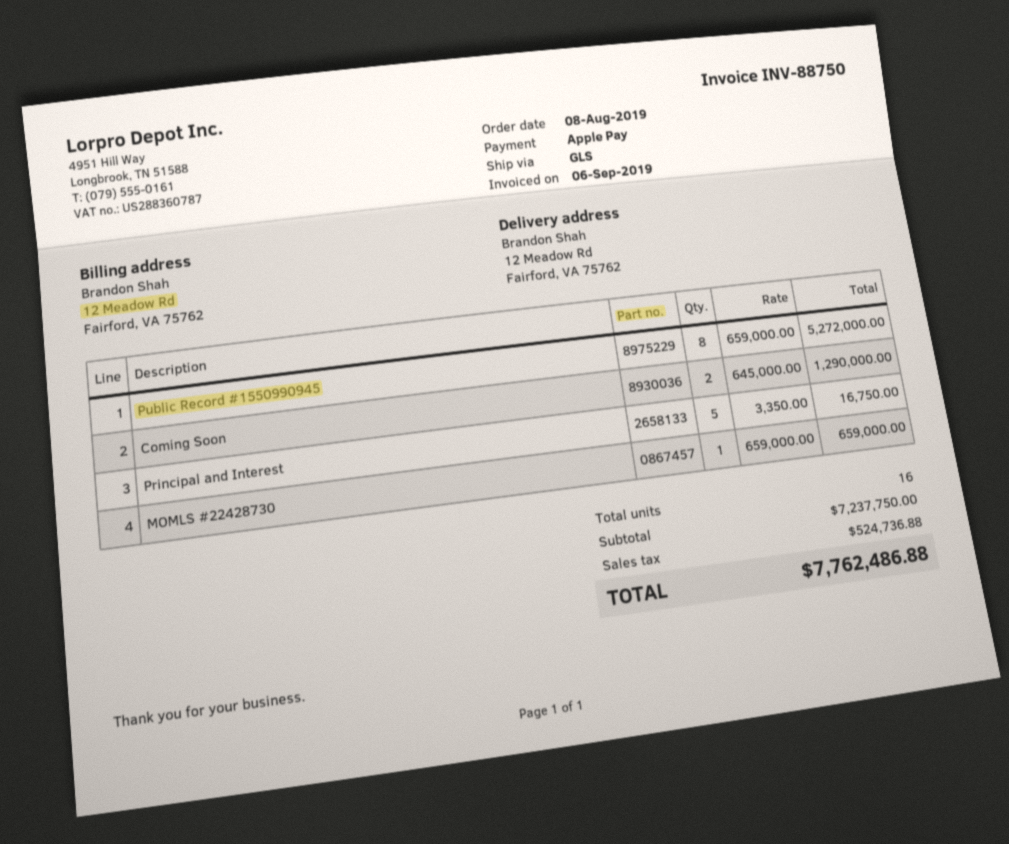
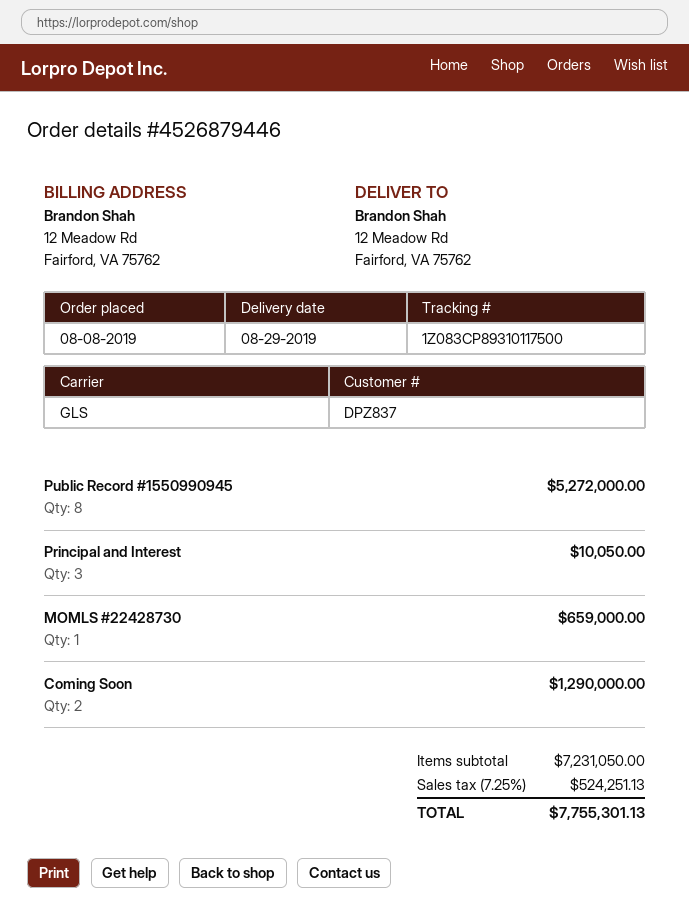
Principal and Interest: 5 for 16750.00 -> 3 for 10050.00
subtotal: 7237750.00 -> 7231050.00
tax: 524736.88 -> 524251.13
total: 7762486.88 -> 7755301.13

